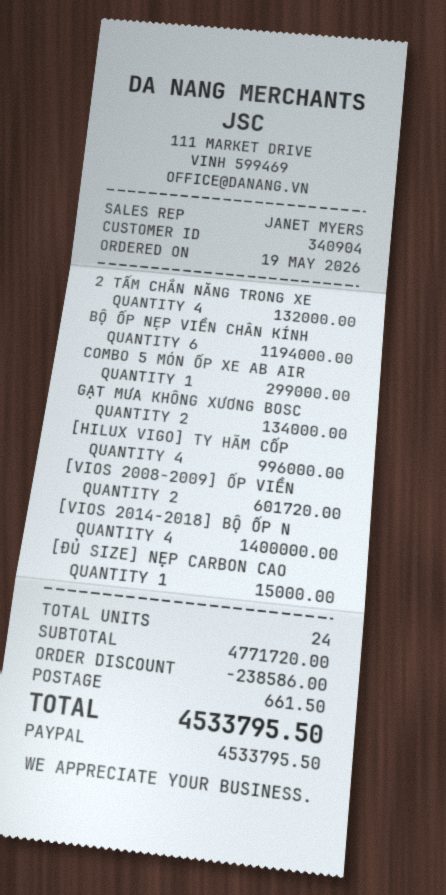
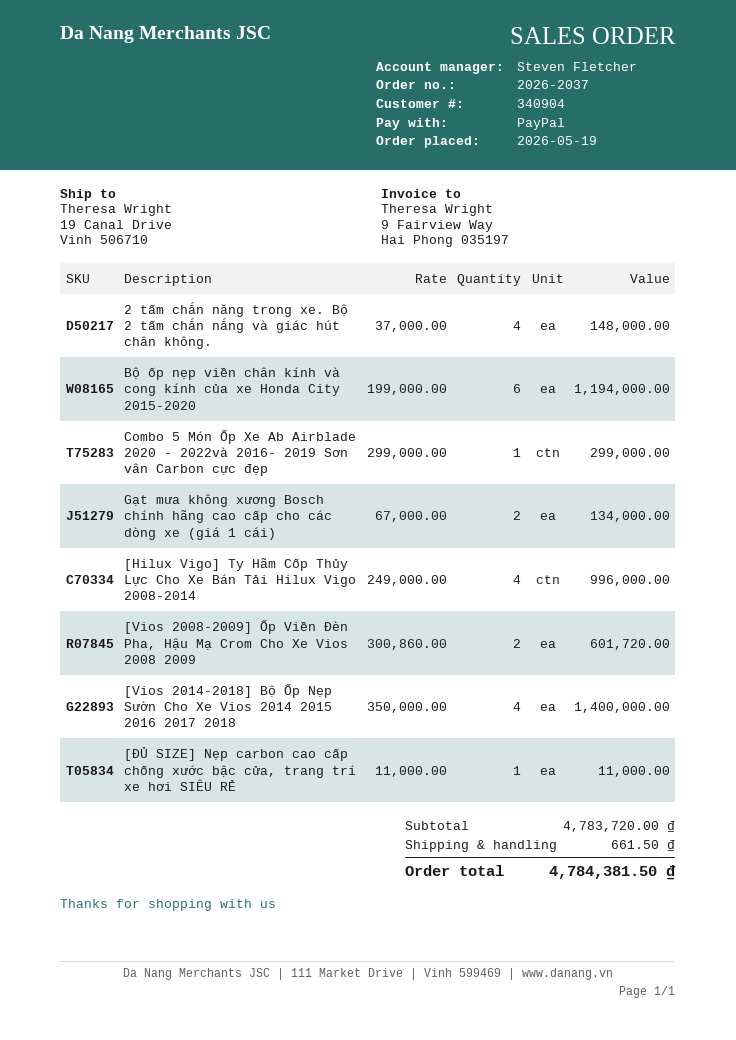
sales rep: JANET MYERS -> Steven Fletcher
2 TẤM CHẮN NĂNG TRONG XE: 4 for 132000.00 -> 4 for 148000.00
[ĐỦ SIZE] NẸP CARBON CAO: 1 for 15000.00 -> 1 for 11000.00
subtotal: 4771720.00 -> 4783720.00
discount: 238586.00 -> none
total: 4533795.50 -> 4784381.50

